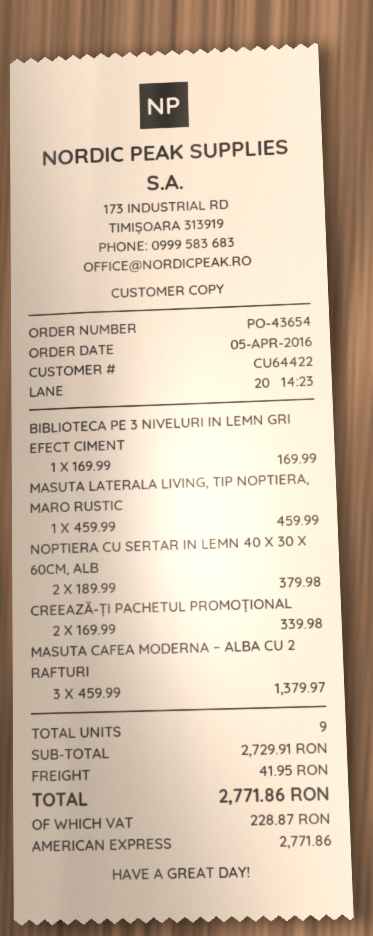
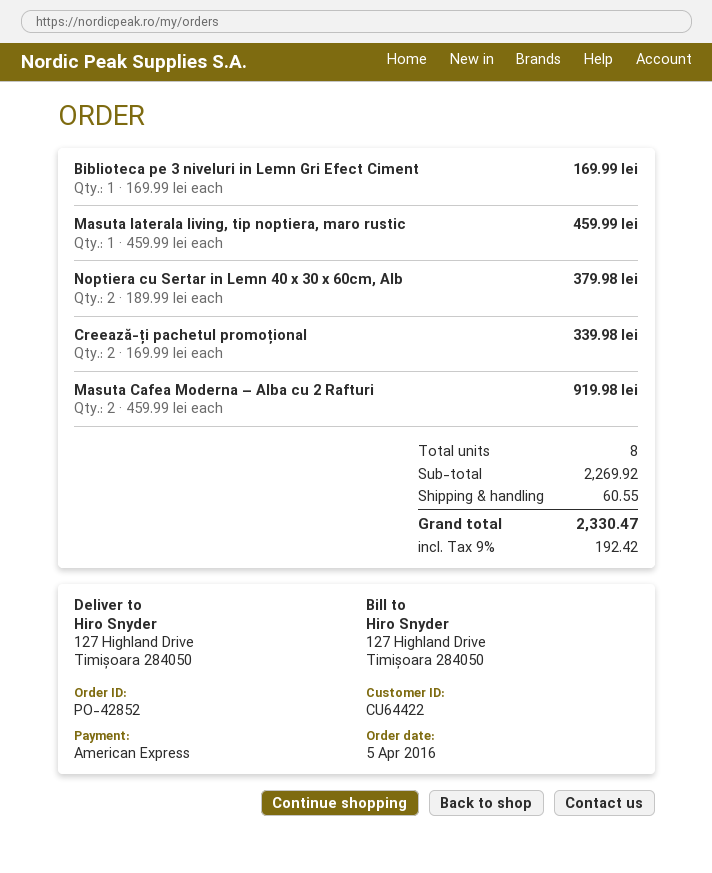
order number: PO-43654 -> PO-42852
MASUTA CAFEA MODERNA – ALBA CU 2 RAFTURI: 3 x 459.99 = 1379.97 -> 2 x 459.99 = 919.98
total quantity: 9 -> 8
subtotal: 2729.91 -> 2269.92
shipping: 41.95 -> 60.55
tax: 228.87 -> 192.42
total: 2771.86 -> 2330.47

